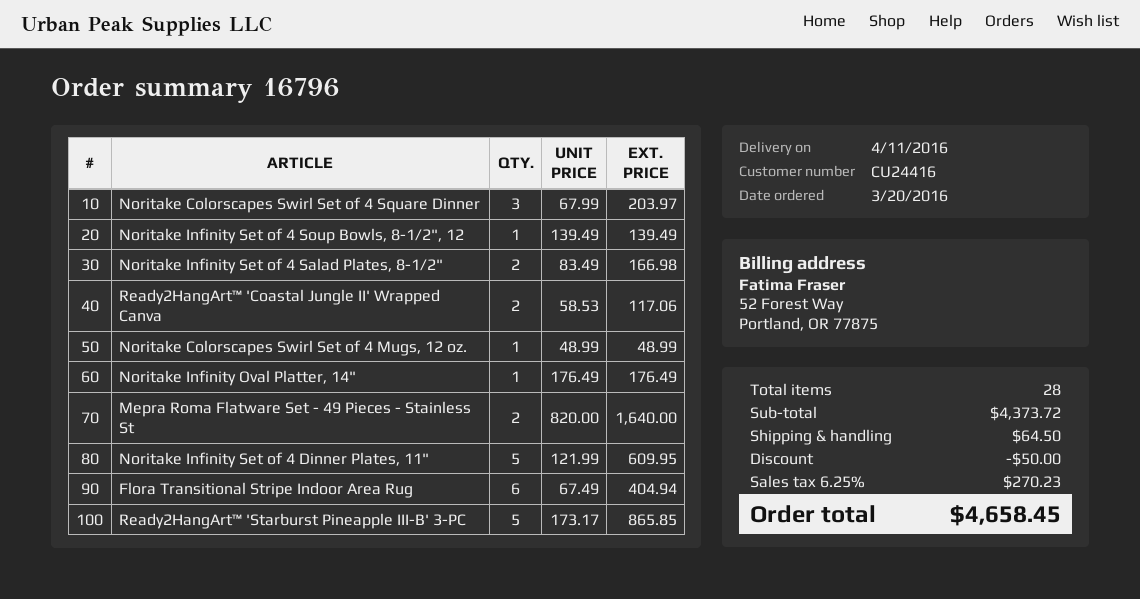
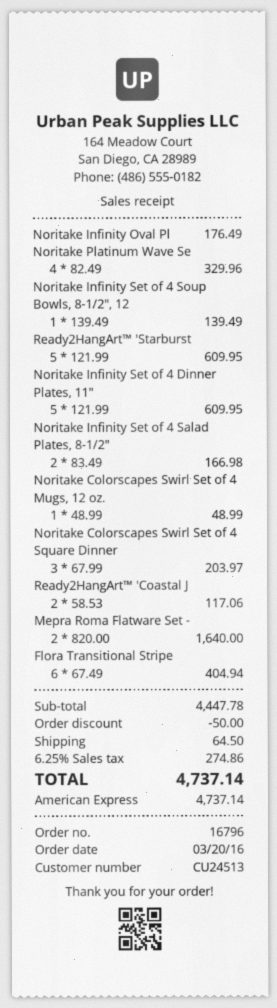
customer number: CU24416 -> CU24513
Ready2HangArt™ 'Starburst Pineapple III-B' 3-PC: 5 x 173.17 = 865.85 -> 5 x 121.99 = 609.95
Noritake Platinum Wave Se: none -> 4 x 82.49 = 329.96
subtotal: 4373.72 -> 4447.78
tax: 6.25% = 270.23 -> 6.25% = 274.86
total: 4658.45 -> 4737.14

